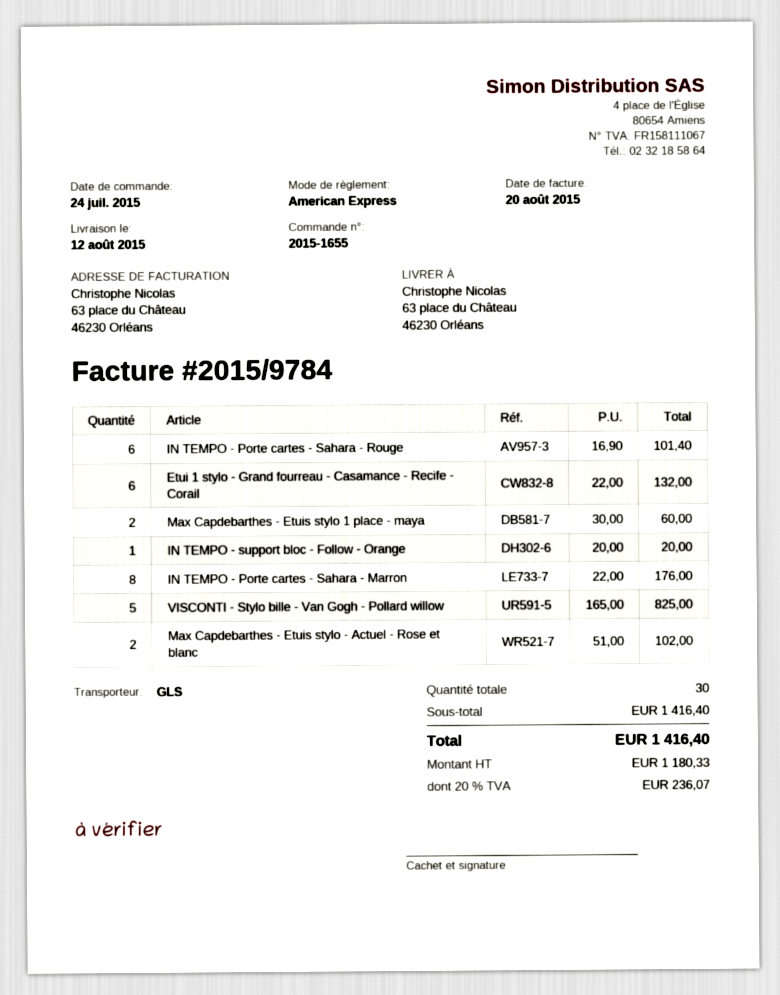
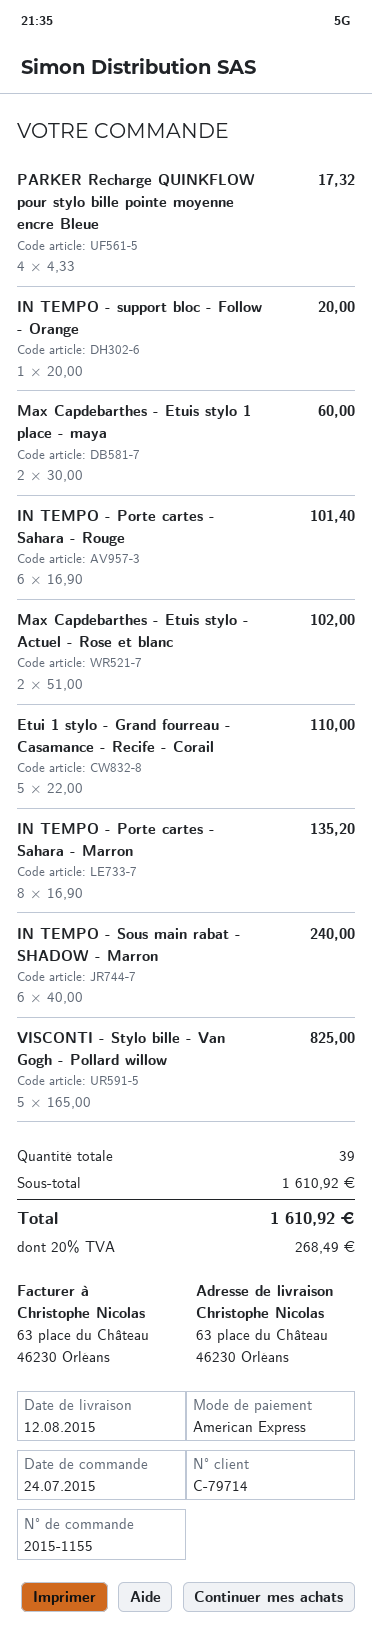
order number: 2015-1655 -> 2015-1155
Etui 1 stylo - Grand fourreau - Casamance - Recife - Corail: 6 x 22.00 = 132.00 -> 5 x 22.00 = 110.00
IN TEMPO - Porte cartes - Sahara - Marron: 8 x 22.00 = 176.00 -> 8 x 16.90 = 135.20
PARKER Recharge QUINKFLOW pour stylo bille pointe moyenne encre Bleue: none -> 4 x 4.33 = 17.32
IN TEMPO - Sous main rabat - SHADOW - Marron: none -> 6 x 40.00 = 240.00
total quantity: 30 -> 39
subtotal: 1416.40 -> 1610.92
tax: 20% = 236.07 -> 20% = 268.49
total: 1416.40 -> 1610.92

